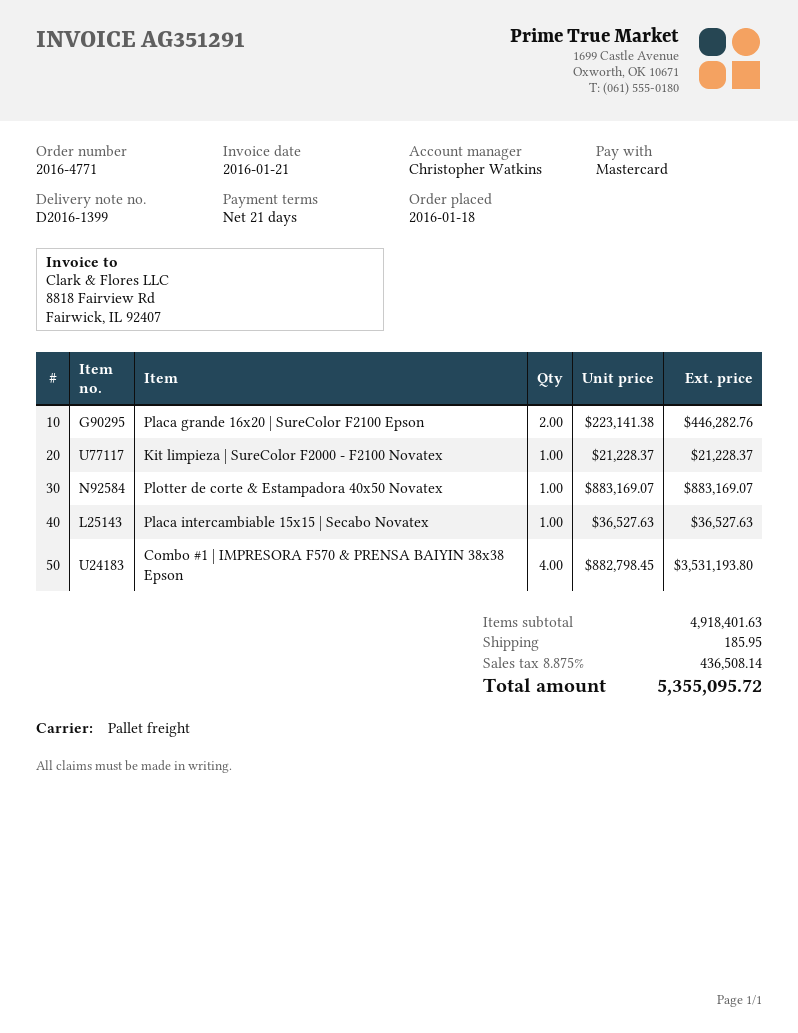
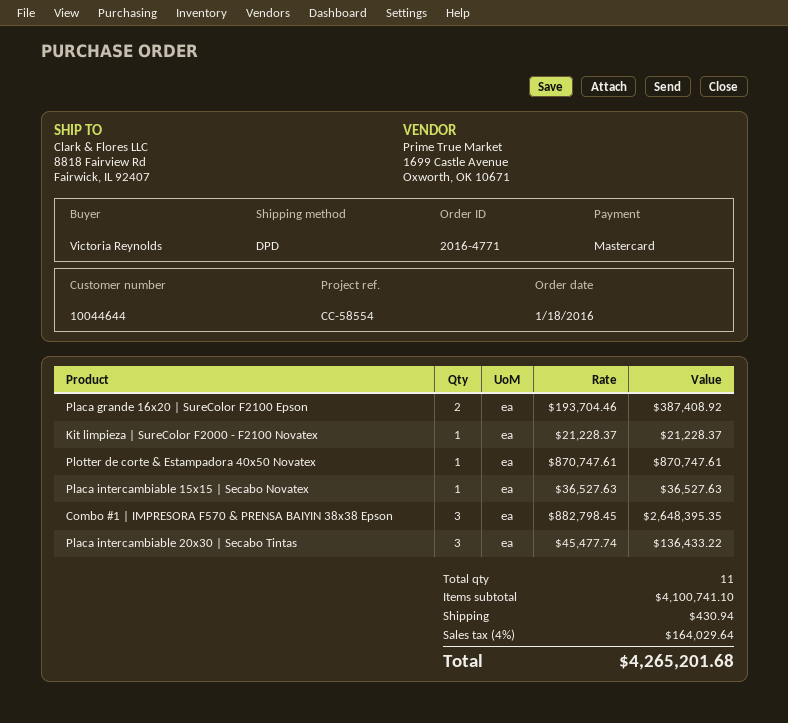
shipping method: pallet freight -> DPD
Placa grande 16x20 | SureColor F2100 Epson: 2 x 223141.38 = 446282.76 -> 2 x 193704.46 = 387408.92
Plotter de corte & Estampadora 40x50 Novatex: 1 x 883169.07 = 883169.07 -> 1 x 870747.61 = 870747.61
Combo #1 | IMPRESORA F570 & PRENSA BAIYIN 38x38 Epson: 4 x 882798.45 = 3531193.80 -> 3 x 882798.45 = 2648395.35
Placa intercambiable 20x30 | Secabo Tintas: none -> 3 x 45477.74 = 136433.22
subtotal: 4918401.63 -> 4100741.10
shipping: 185.95 -> 430.94
tax: 8.875% = 436508.14 -> 4% = 164029.64
total: 5355095.72 -> 4265201.68

